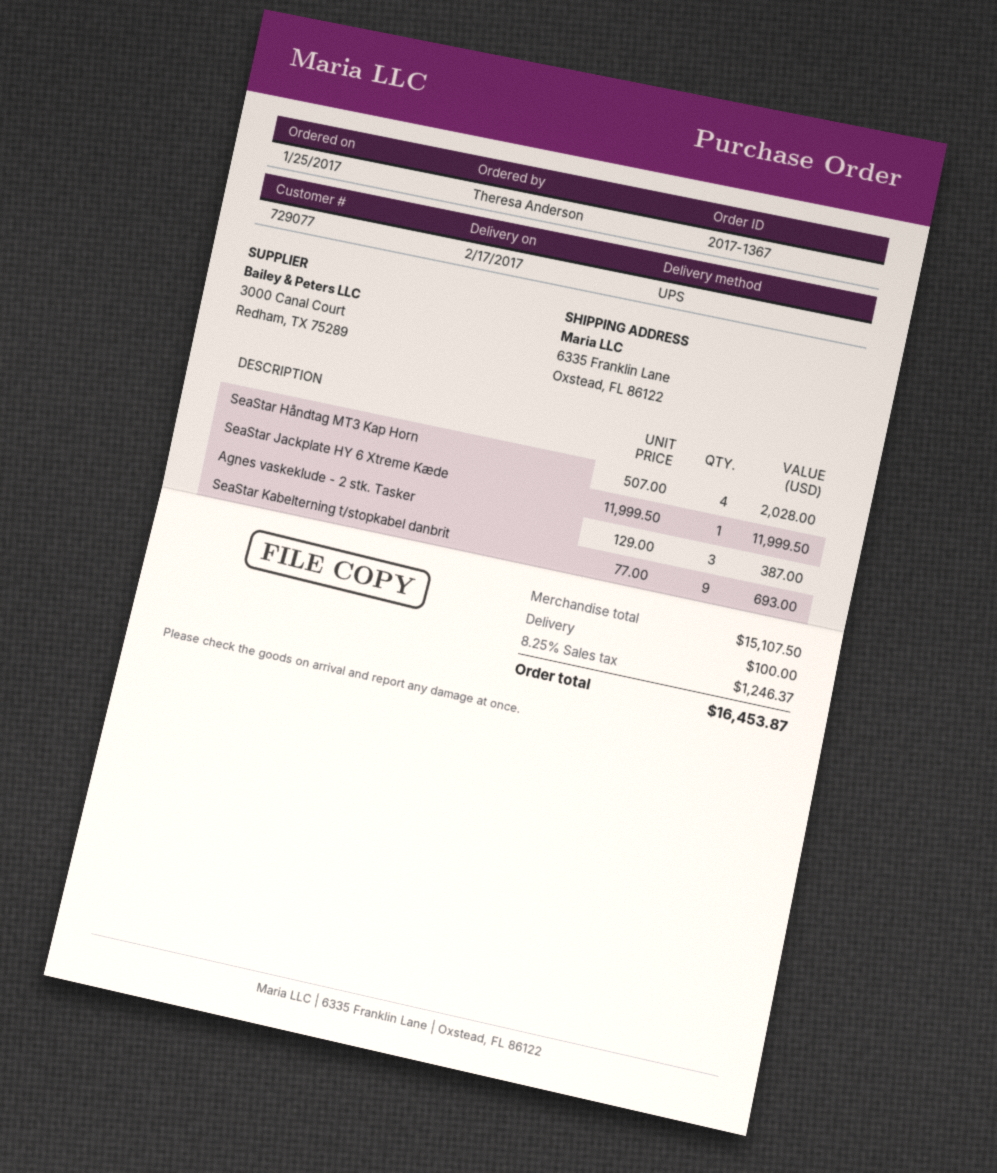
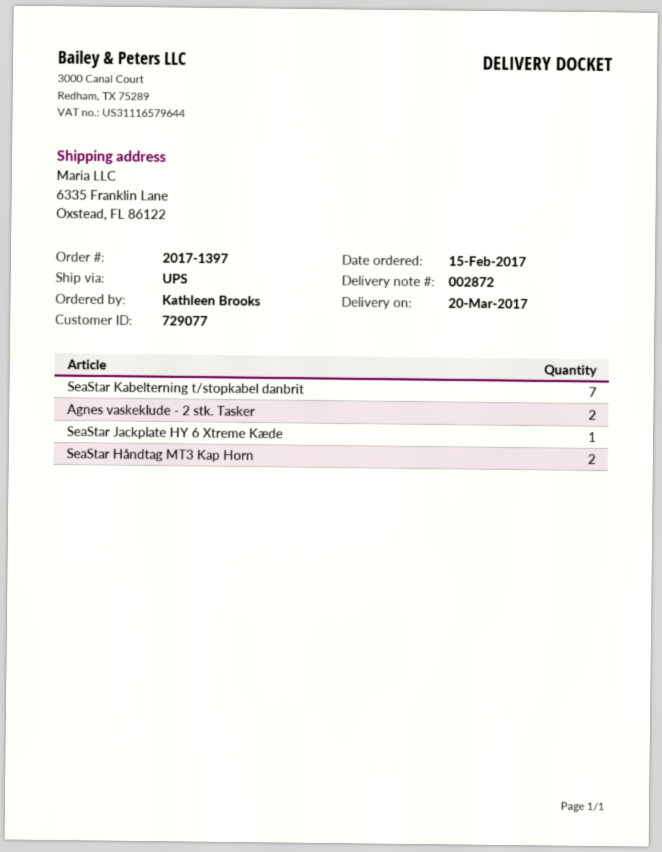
order number: 2017-1367 -> 2017-1397
order date: 2017-01-25 -> 2017-02-15
delivery date: 2017-02-17 -> 2017-03-20
ordered by: Theresa Anderson -> Kathleen Brooks
SeaStar Håndtag MT3 Kap Horn: 4 -> 2
Agnes vaskeklude - 2 stk. Tasker: 3 -> 2
SeaStar Kabelterning t/stopkabel danbrit: 9 -> 7

